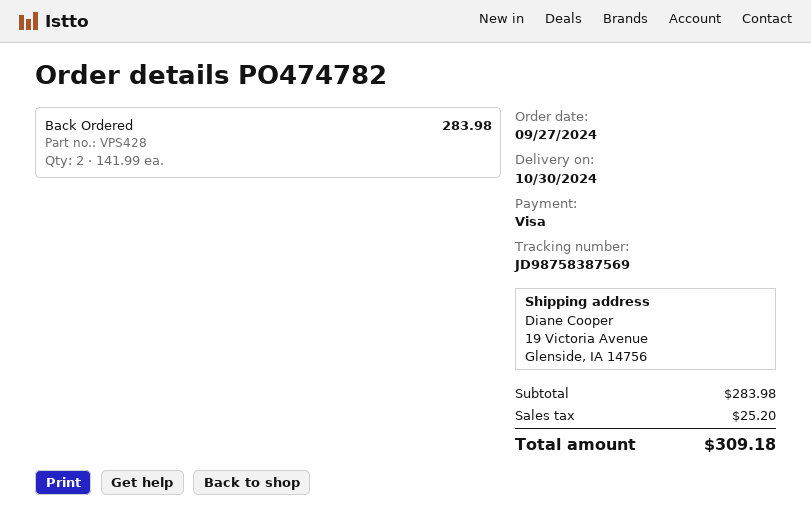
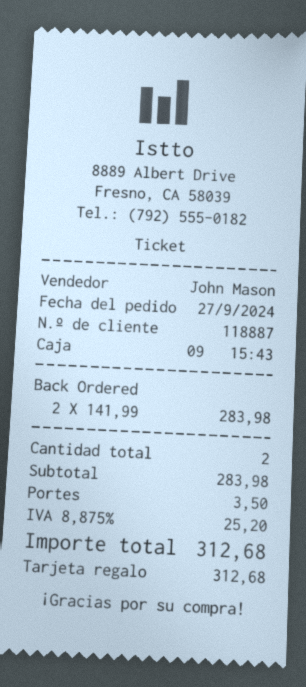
payment method: Visa -> gift card
shipping: none -> 3.50
total: 309.18 -> 312.68

